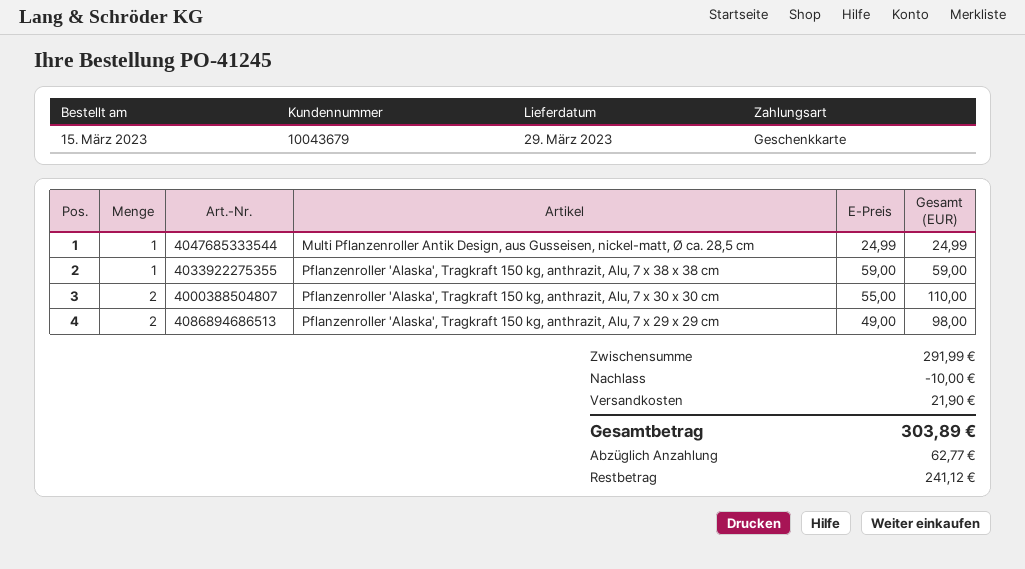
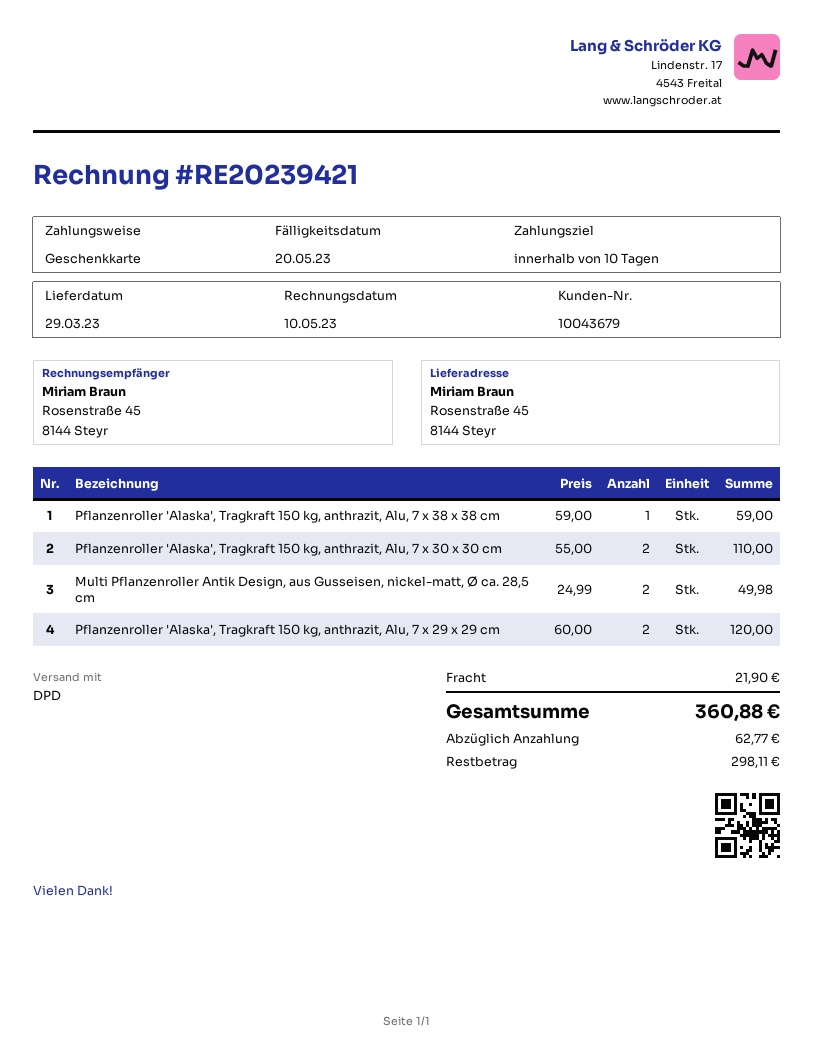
Multi Pflanzenroller Antik Design, aus Gusseisen, nickel-matt, Ø ca. 28,5 cm: 1 x 24.99 = 24.99 -> 2 x 24.99 = 49.98
Pflanzenroller 'Alaska', Tragkraft 150 kg, anthrazit, Alu, 7 x 29 x 29 cm: 2 x 49.00 = 98.00 -> 2 x 60.00 = 120.00
discount: 10.00 -> none
total: 303.89 -> 360.88
balance: 241.12 -> 298.11

